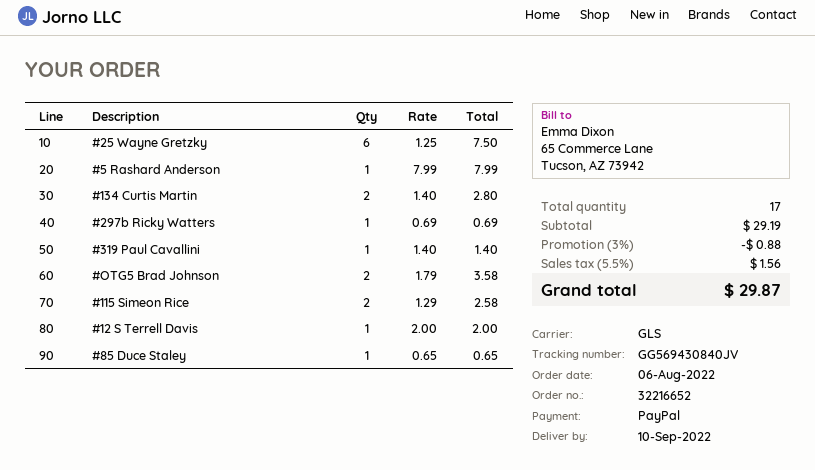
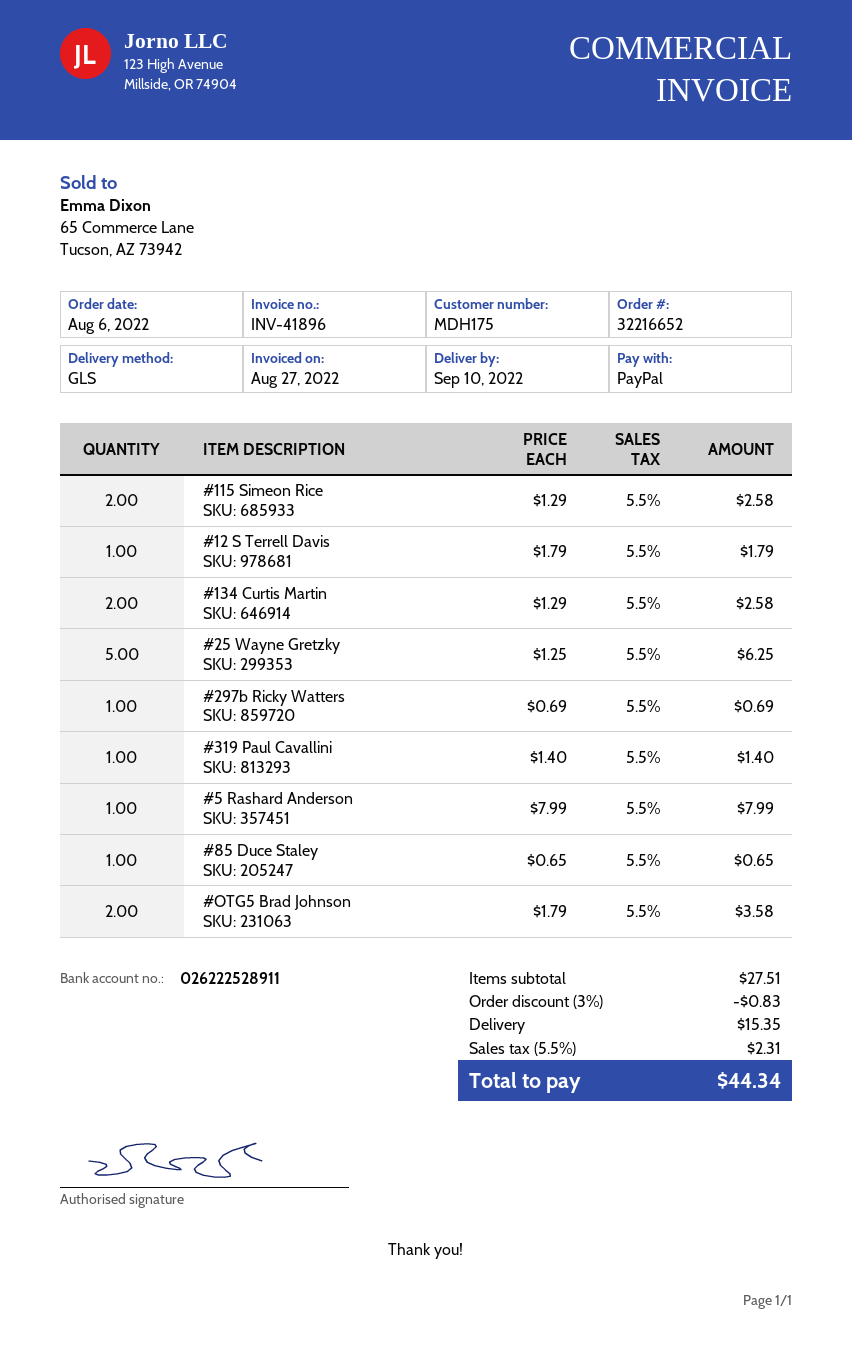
#25 Wayne Gretzky: 6 x 1.25 = 7.50 -> 5 x 1.25 = 6.25
#134 Curtis Martin: 2 x 1.40 = 2.80 -> 2 x 1.29 = 2.58
#12 S Terrell Davis: 1 x 2.00 = 2.00 -> 1 x 1.79 = 1.79
subtotal: 29.19 -> 27.51
discount: 3% = 0.88 -> 3% = 0.83
shipping: none -> 15.35
tax: 5.5% = 1.56 -> 5.5% = 2.31
total: 29.87 -> 44.34

